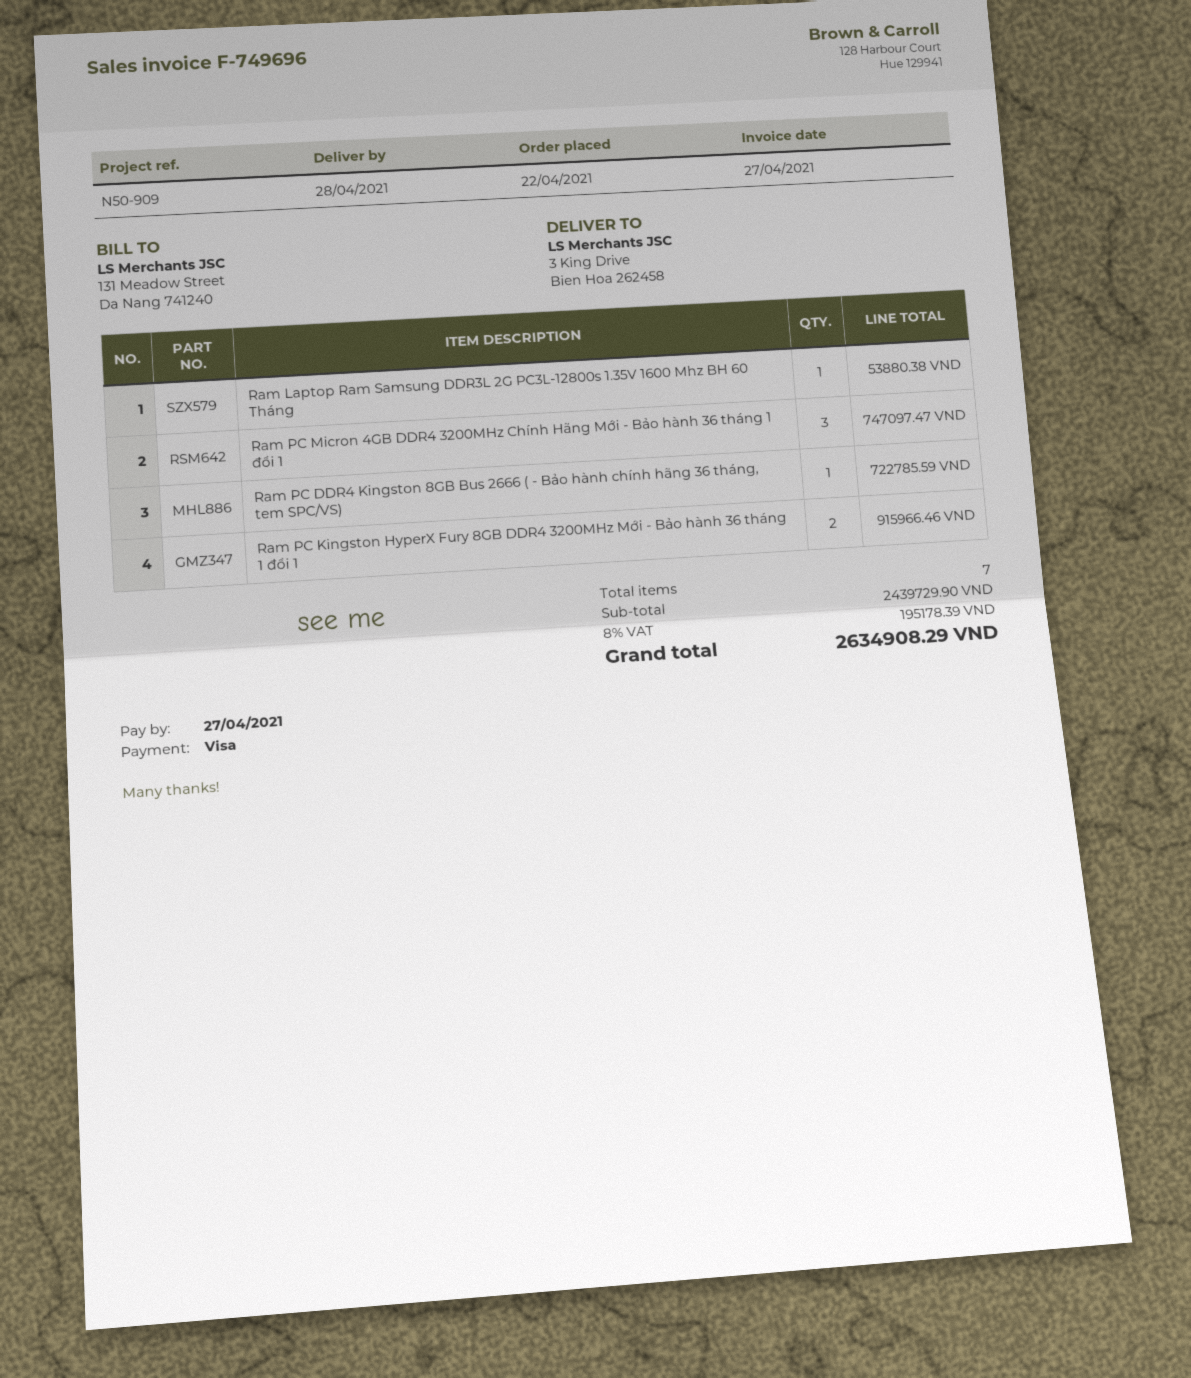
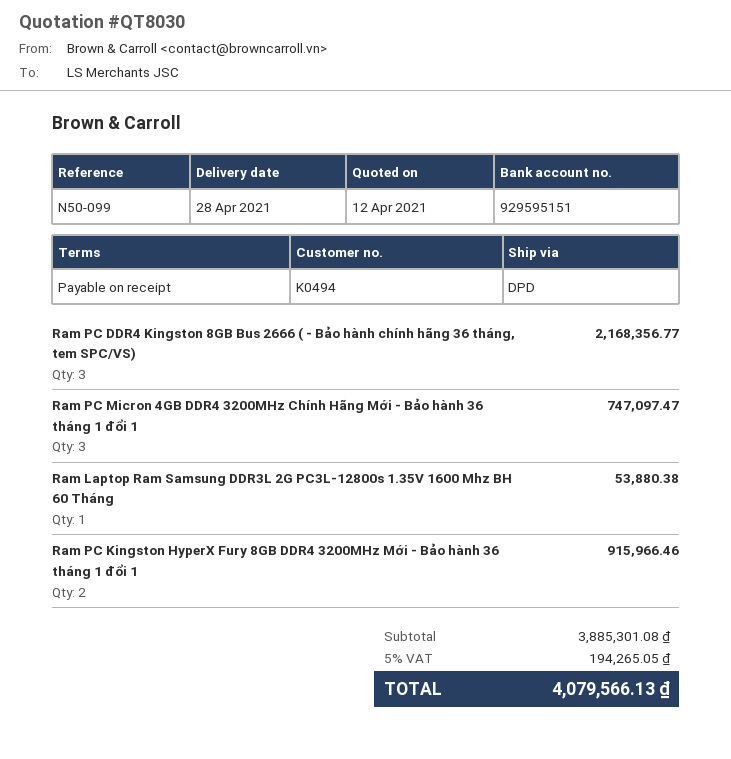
reference: N50-909 -> N50-099
Ram PC DDR4 Kingston 8GB Bus 2666 ( - Bảo hành chính hãng 36 tháng, tem SPC/VS): 1 for 722785.59 -> 3 for 2168356.77
subtotal: 2439729.90 -> 3885301.08
tax: 8% = 195178.39 -> 5% = 194265.05
total: 2634908.29 -> 4079566.13

